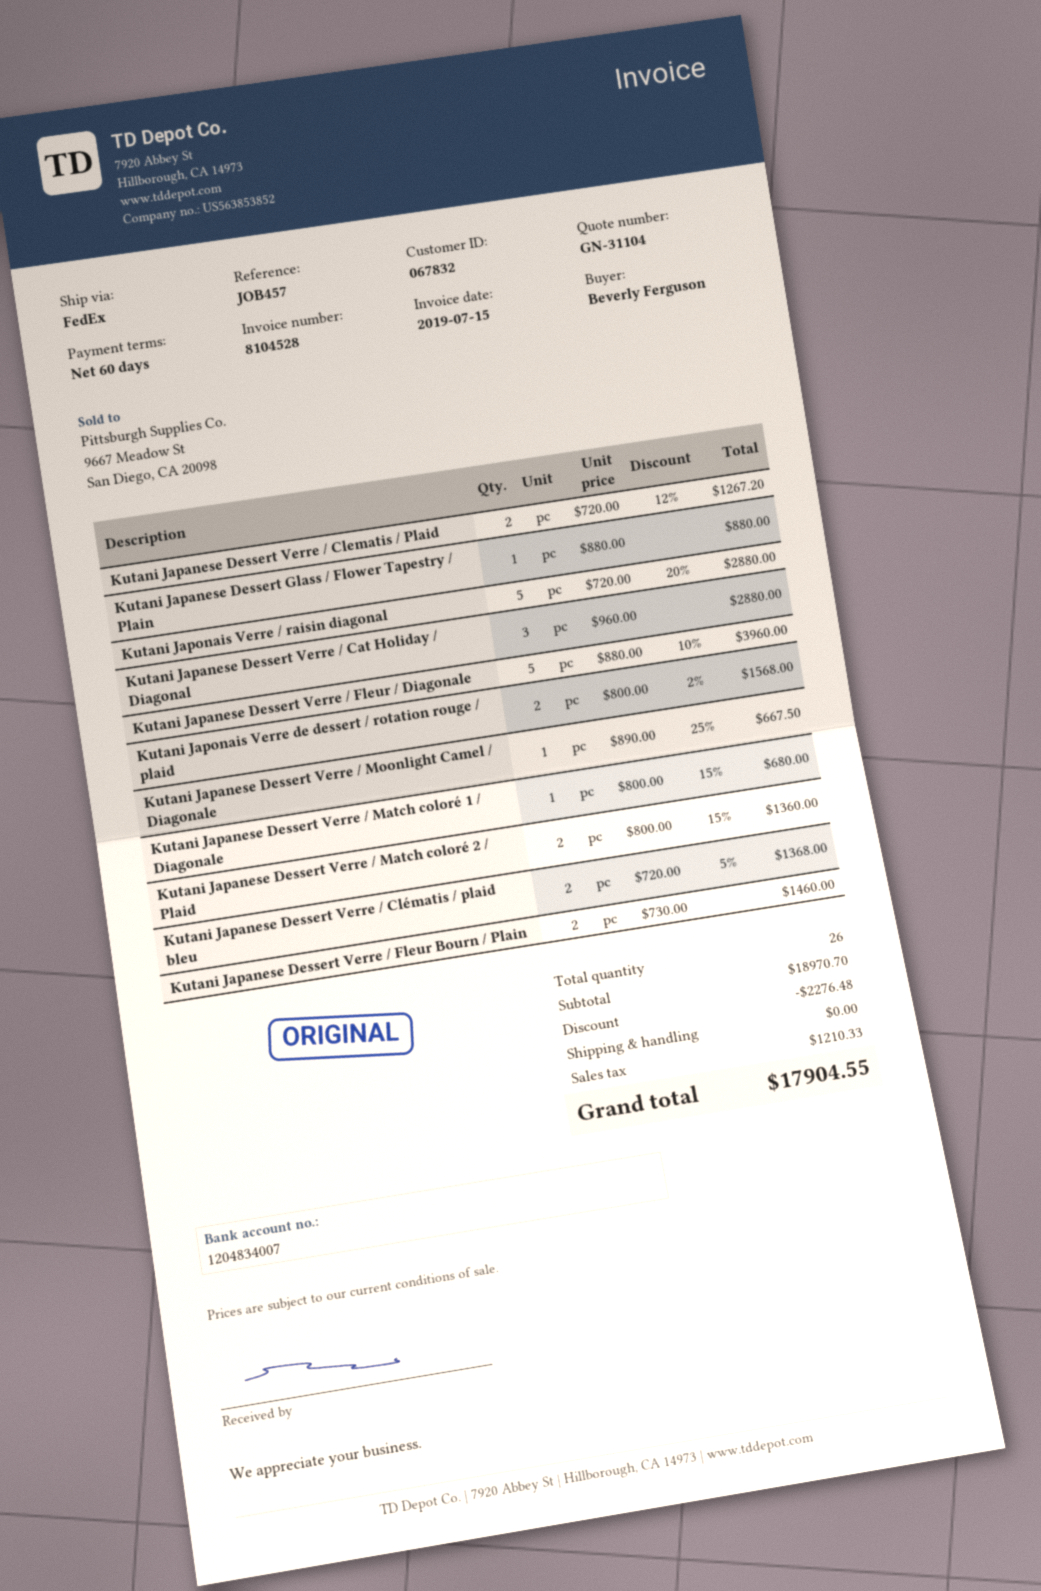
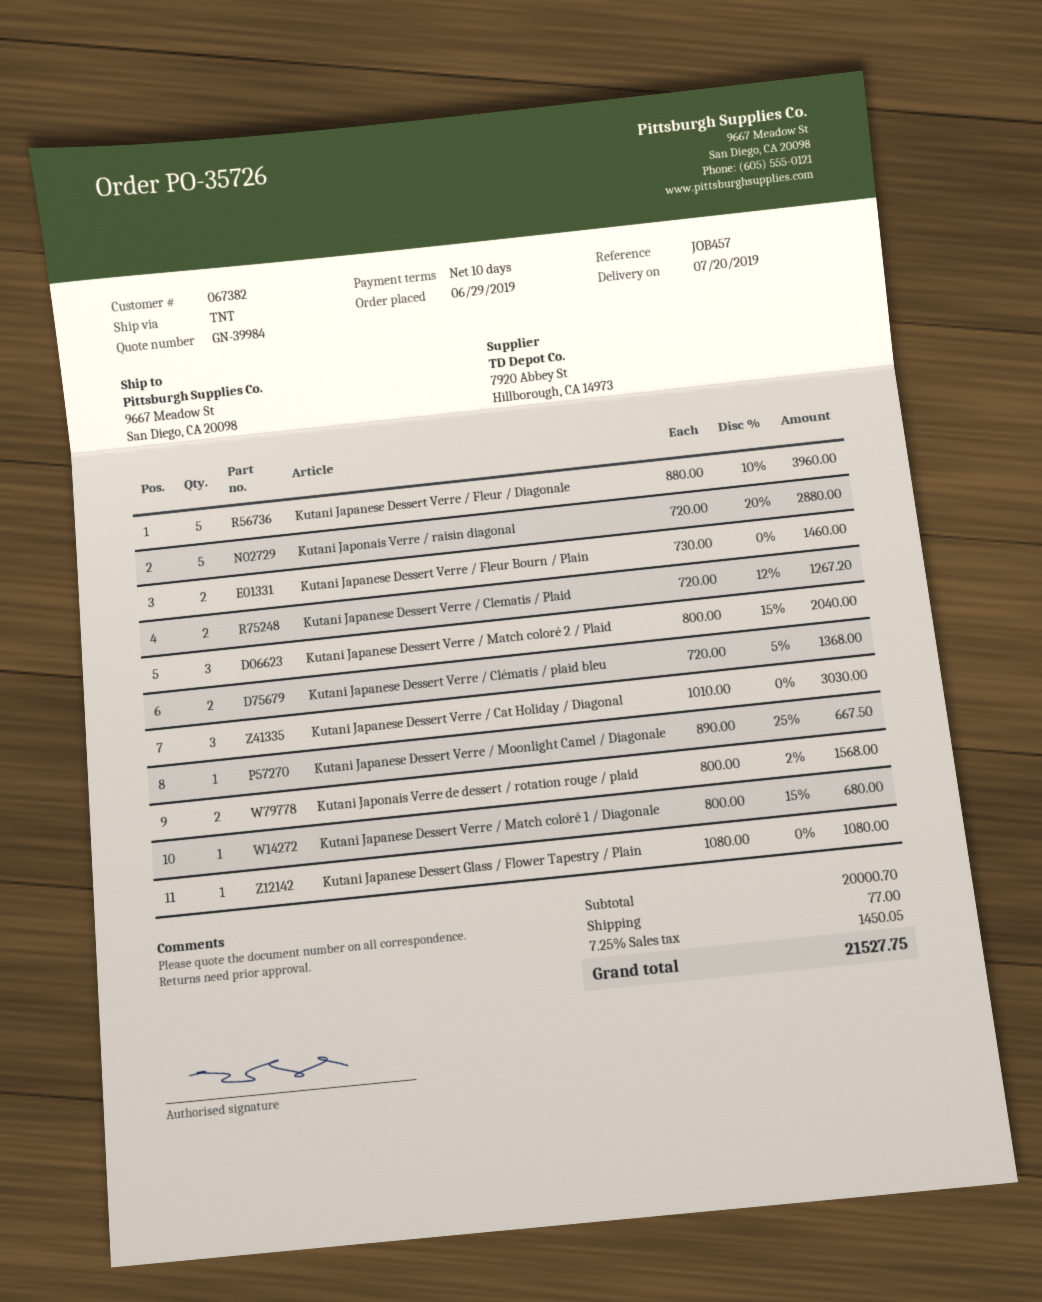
quote number: GN-31104 -> GN-39984
payment terms: 60 days -> 10 days
customer number: 067832 -> 067382
shipping method: FedEx -> TNT
Kutani Japanese Dessert Glass / Flower Tapestry / Plain: 1 x 880.00 = 880.00 -> 1 x 1080.00 = 1080.00
Kutani Japanese Dessert Verre / Cat Holiday / Diagonal: 3 x 960.00 = 2880.00 -> 3 x 1010.00 = 3030.00
Kutani Japanese Dessert Verre / Match coloré 2 / Plaid: 2 x 800.00 - 15% = 1360.00 -> 3 x 800.00 - 15% = 2040.00
subtotal: 18970.70 -> 20000.70
discount: 2276.48 -> none
shipping: 0.00 -> 77.00
tax: 1210.33 -> 1450.05
total: 17904.55 -> 21527.75

